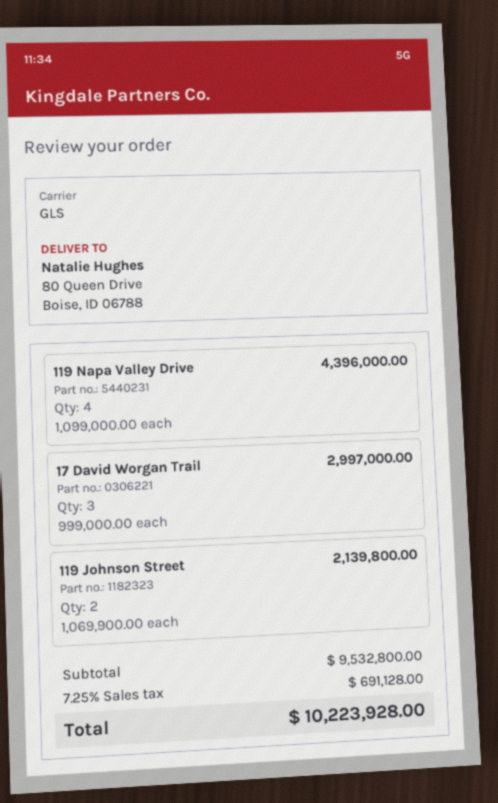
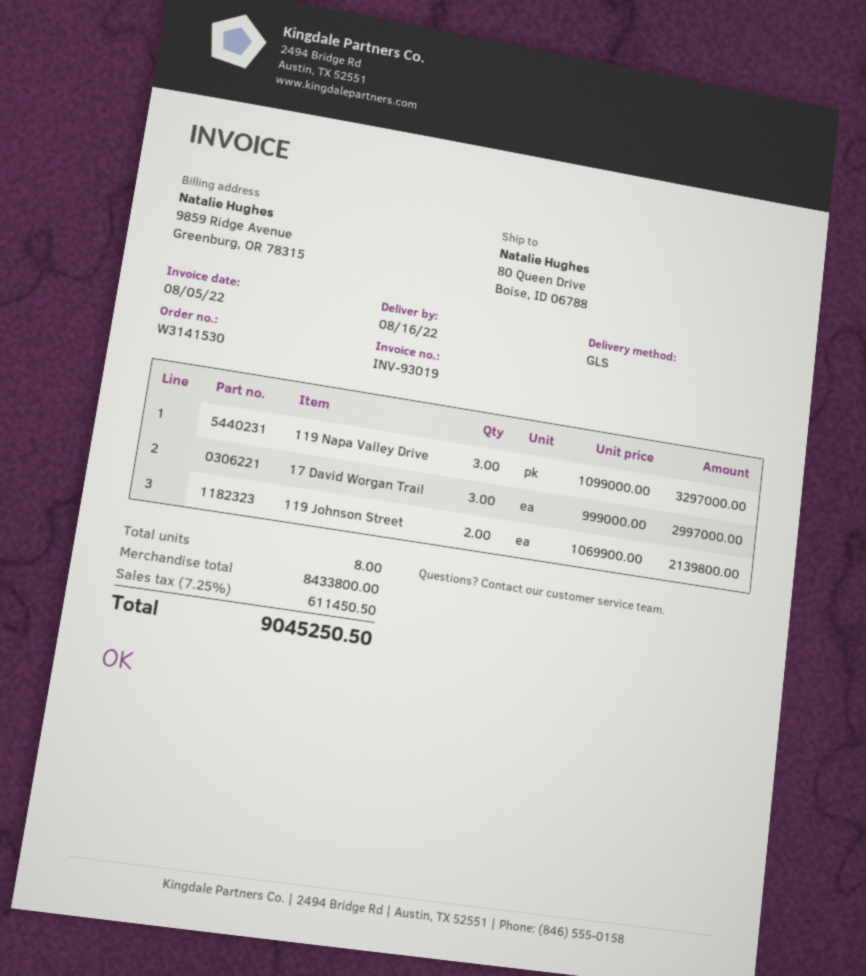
119 Napa Valley Drive: 4 x 1099000.00 = 4396000.00 -> 3 x 1099000.00 = 3297000.00
subtotal: 9532800.00 -> 8433800.00
tax: 7.25% = 691128.00 -> 7.25% = 611450.50
total: 10223928.00 -> 9045250.50

